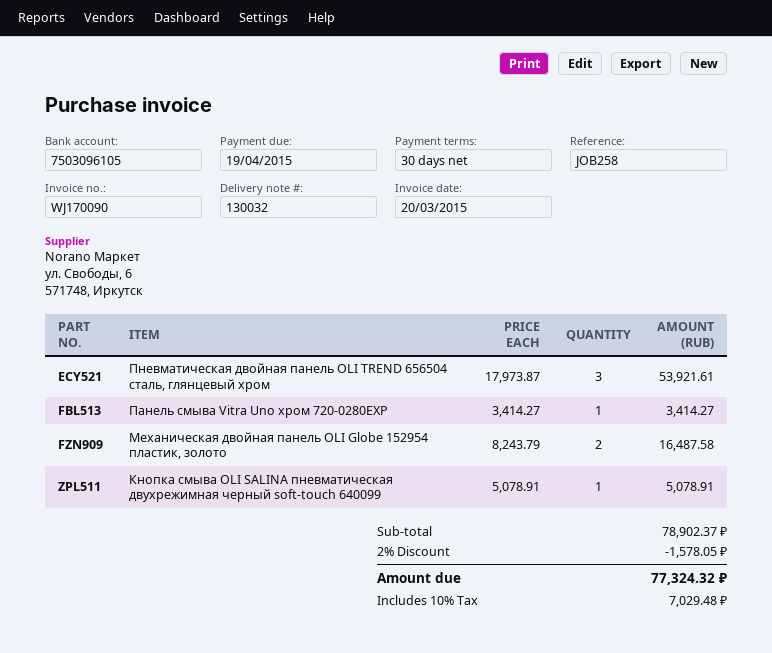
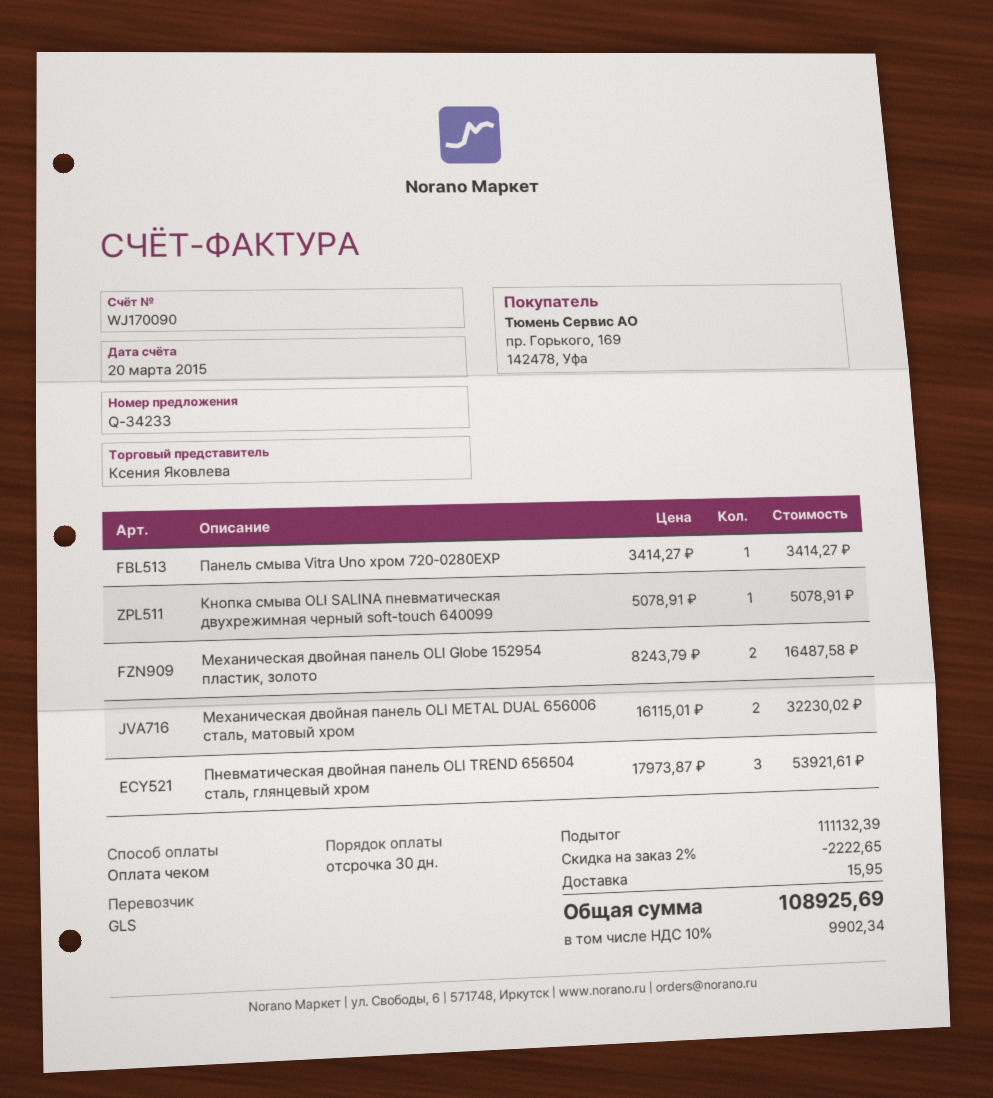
Механическая двойная панель OLI METAL DUAL 656006 сталь, матовый хром: none -> 2 x 16115.01 = 32230.02
subtotal: 78902.37 -> 111132.39
discount: 2% = 1578.05 -> 2% = 2222.65
shipping: none -> 15.95
tax: 10% = 7029.48 -> 10% = 9902.34
total: 77324.32 -> 108925.69

